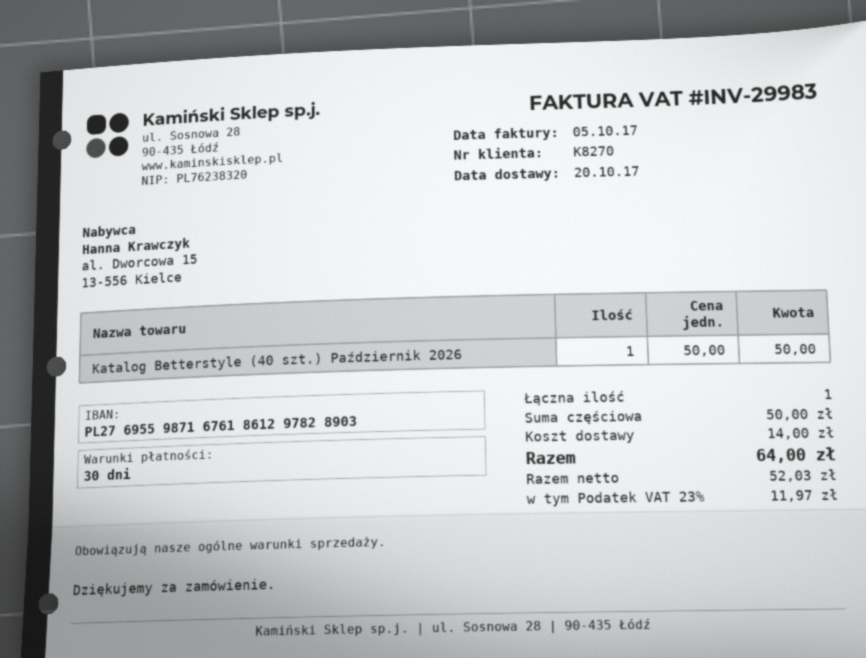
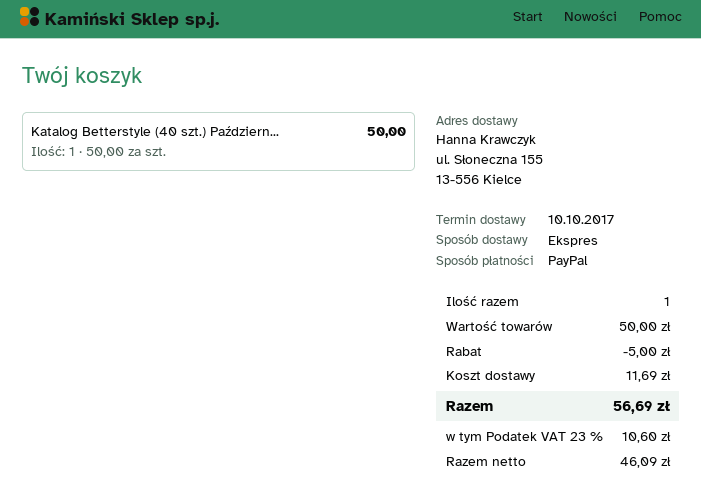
delivery date: 2017-10-20 -> 2017-10-10
discount: none -> 5.00
shipping: 14.00 -> 11.69
net: 52.03 -> 46.09
tax: 23% = 11.97 -> 23% = 10.60
total: 64.00 -> 56.69

